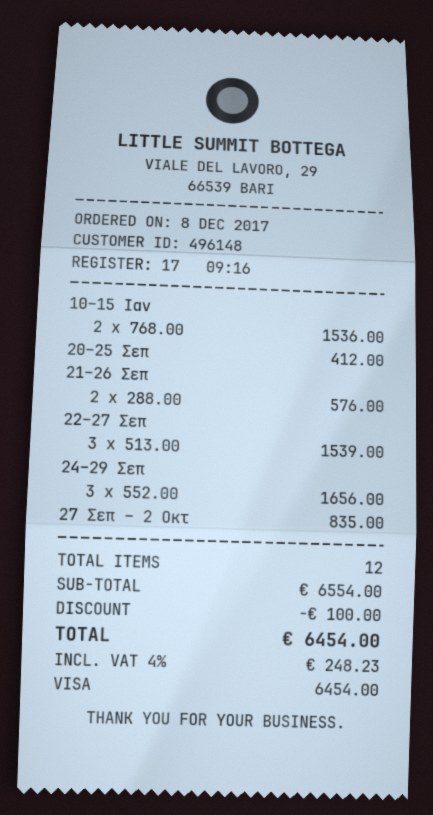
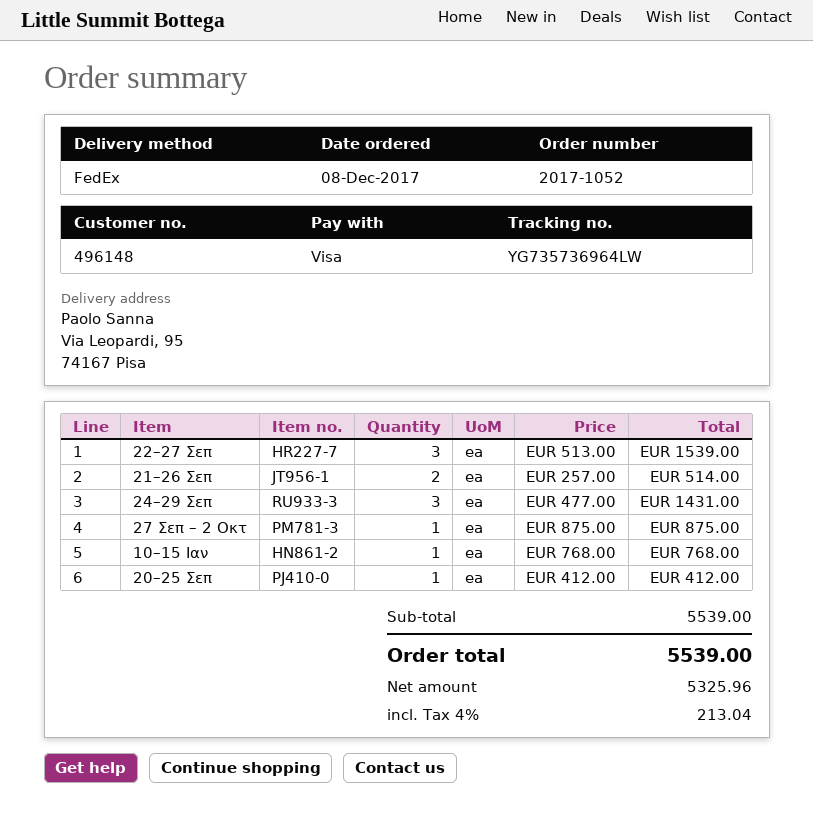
10–15 Ιαν: 2 x 768.00 = 1536.00 -> 1 x 768.00 = 768.00
21–26 Σεπ: 2 x 288.00 = 576.00 -> 2 x 257.00 = 514.00
24–29 Σεπ: 3 x 552.00 = 1656.00 -> 3 x 477.00 = 1431.00
27 Σεπ – 2 Οκτ: 1 x 835.00 = 835.00 -> 1 x 875.00 = 875.00
subtotal: 6554.00 -> 5539.00
discount: 100.00 -> none
tax: 4% = 248.23 -> 4% = 213.04
total: 6454.00 -> 5539.00

